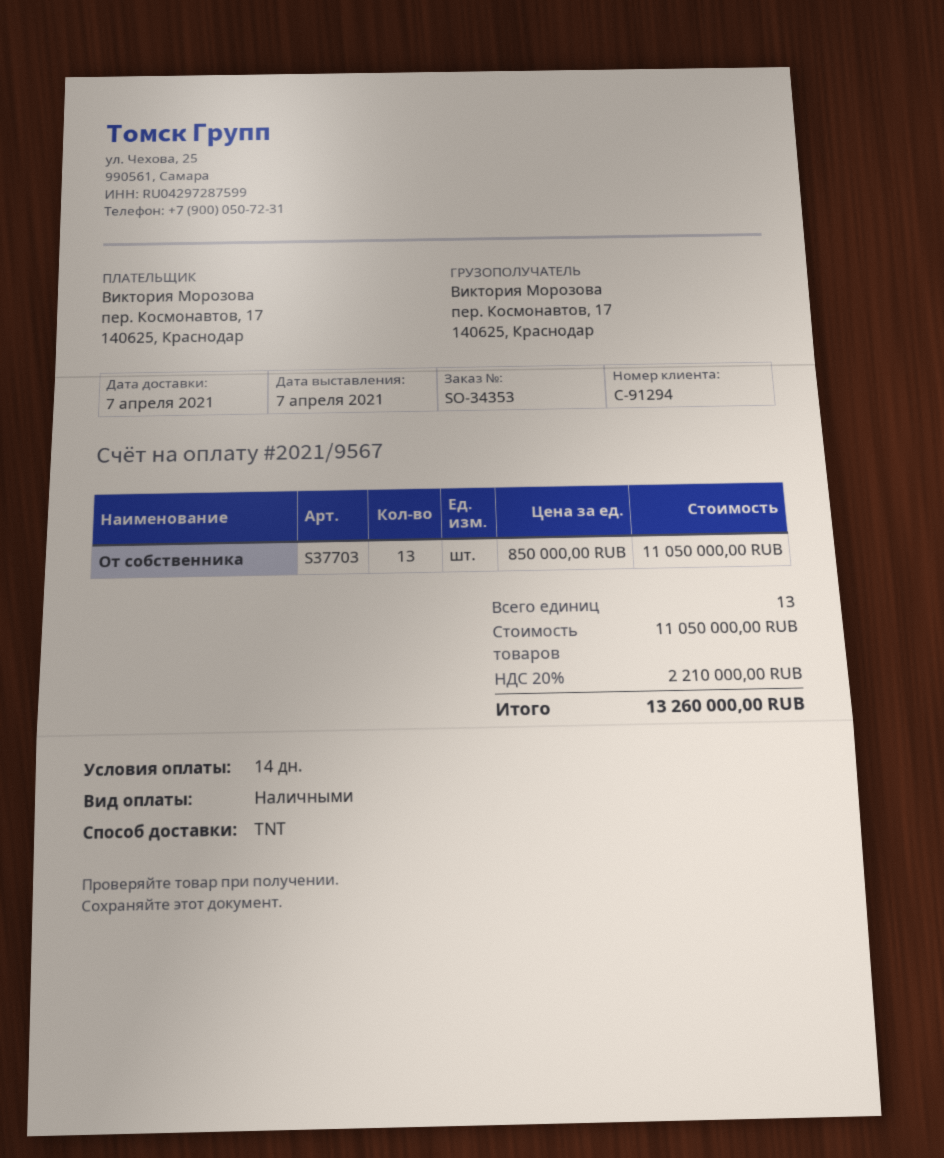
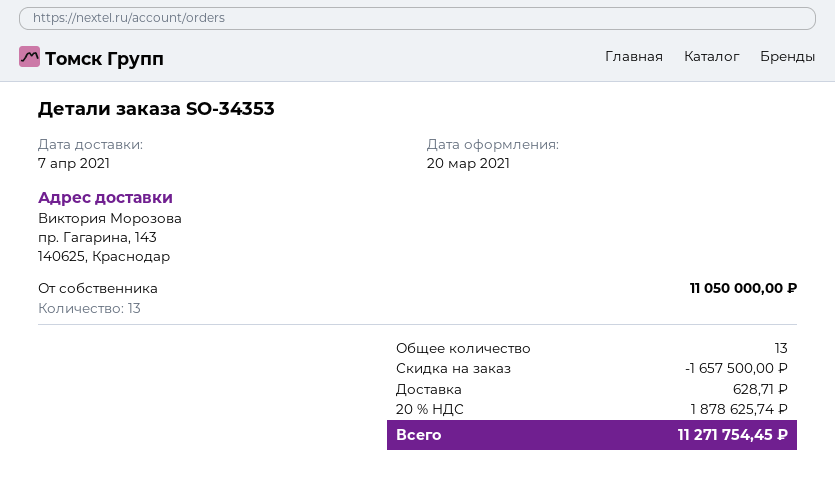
ship to: пер. Космонавтов, 17, 140625, Краснодар -> пр. Гагарина, 143, 140625, Краснодар
discount: none -> 1657500.00
shipping: none -> 628.71
tax: 20% = 2210000.00 -> 20% = 1878625.74
total: 13260000.00 -> 11271754.45

